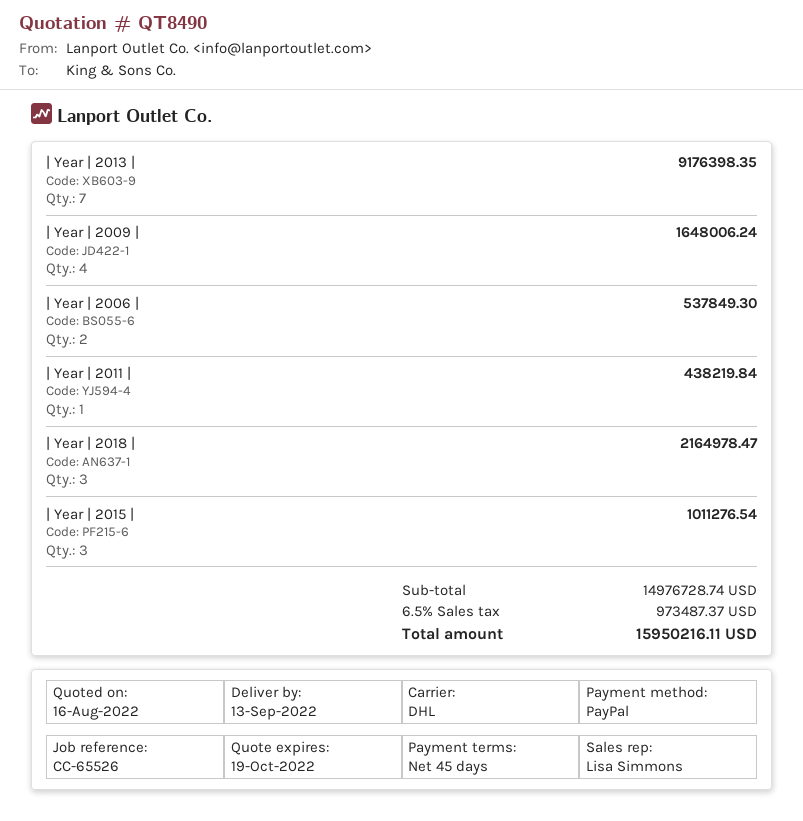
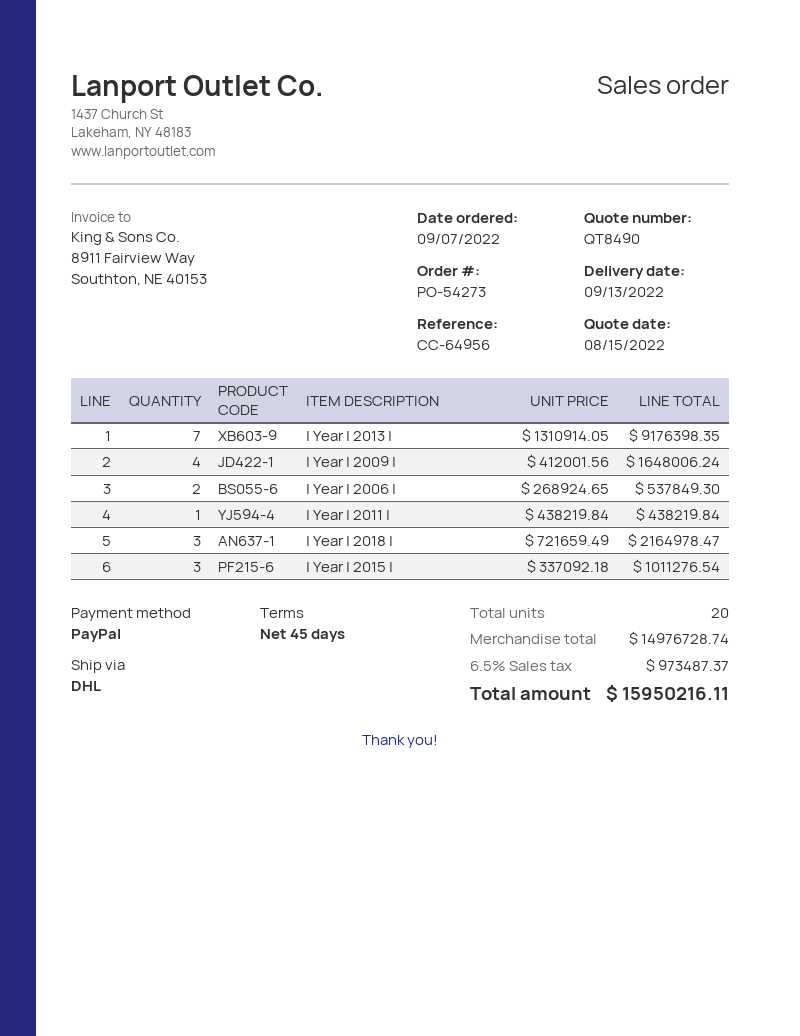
quote date: 2022-08-16 -> 2022-08-15
reference: CC-65526 -> CC-64956

